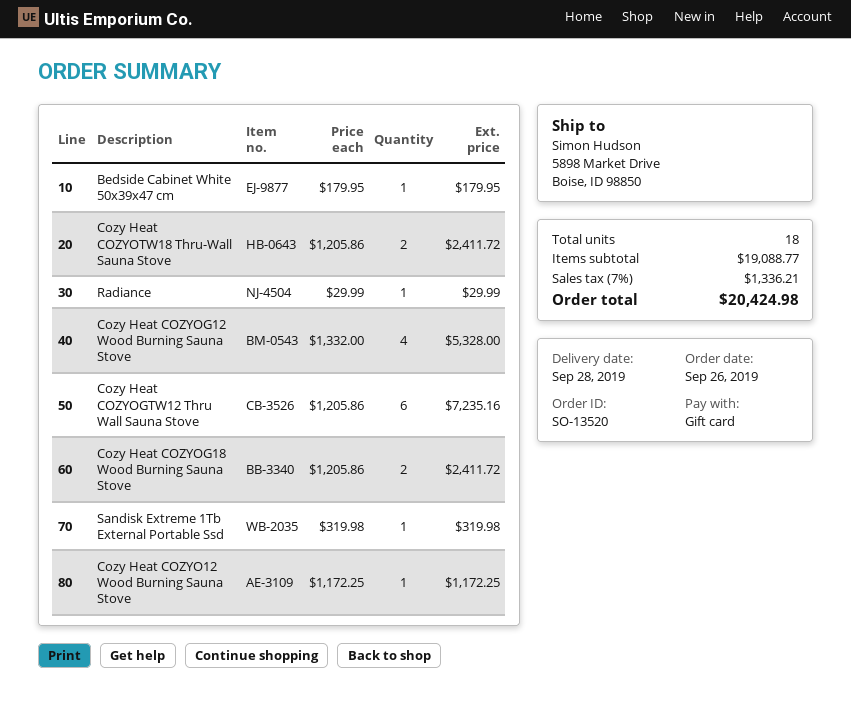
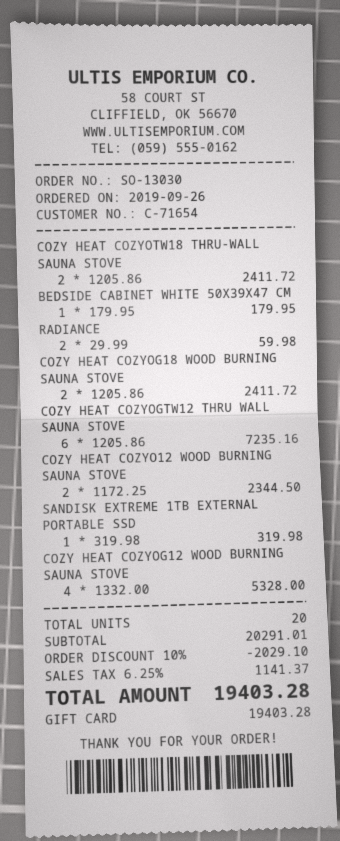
order number: SO-13520 -> SO-13030
Radiance: 1 x 29.99 = 29.99 -> 2 x 29.99 = 59.98
Cozy Heat COZYO12 Wood Burning Sauna Stove: 1 x 1172.25 = 1172.25 -> 2 x 1172.25 = 2344.50
total quantity: 18 -> 20
subtotal: 19088.77 -> 20291.01
discount: none -> 10% = 2029.10
tax: 7% = 1336.21 -> 6.25% = 1141.37
total: 20424.98 -> 19403.28

